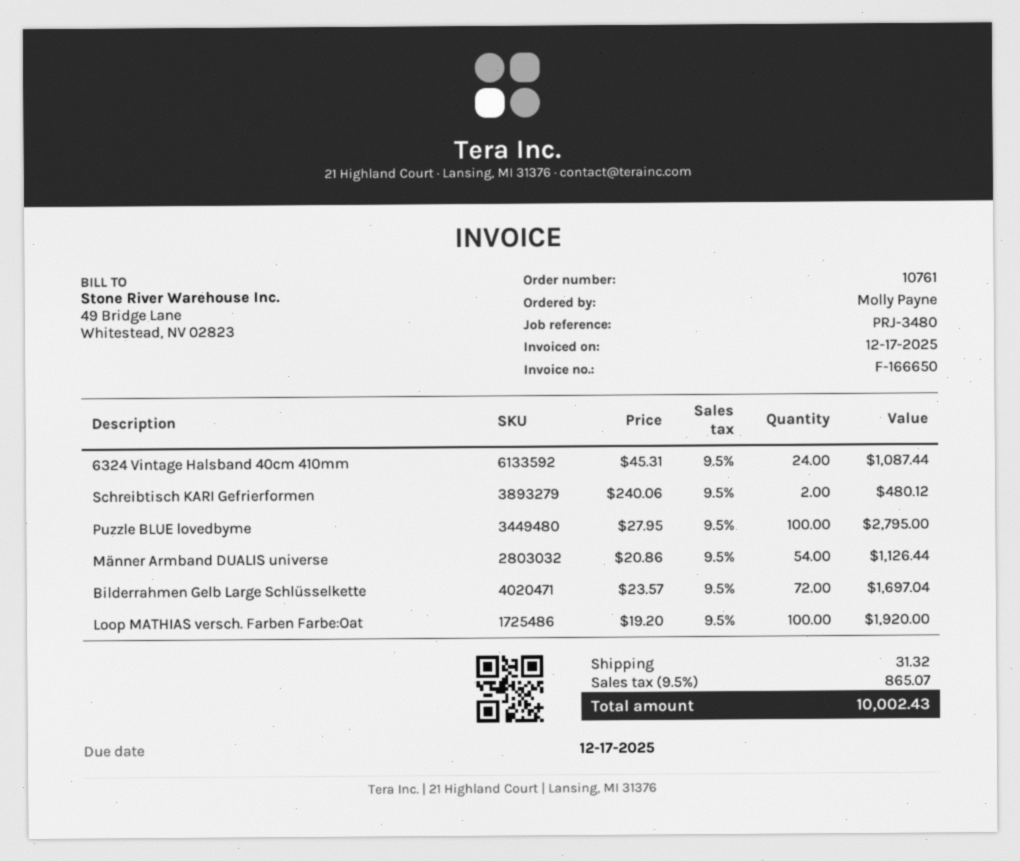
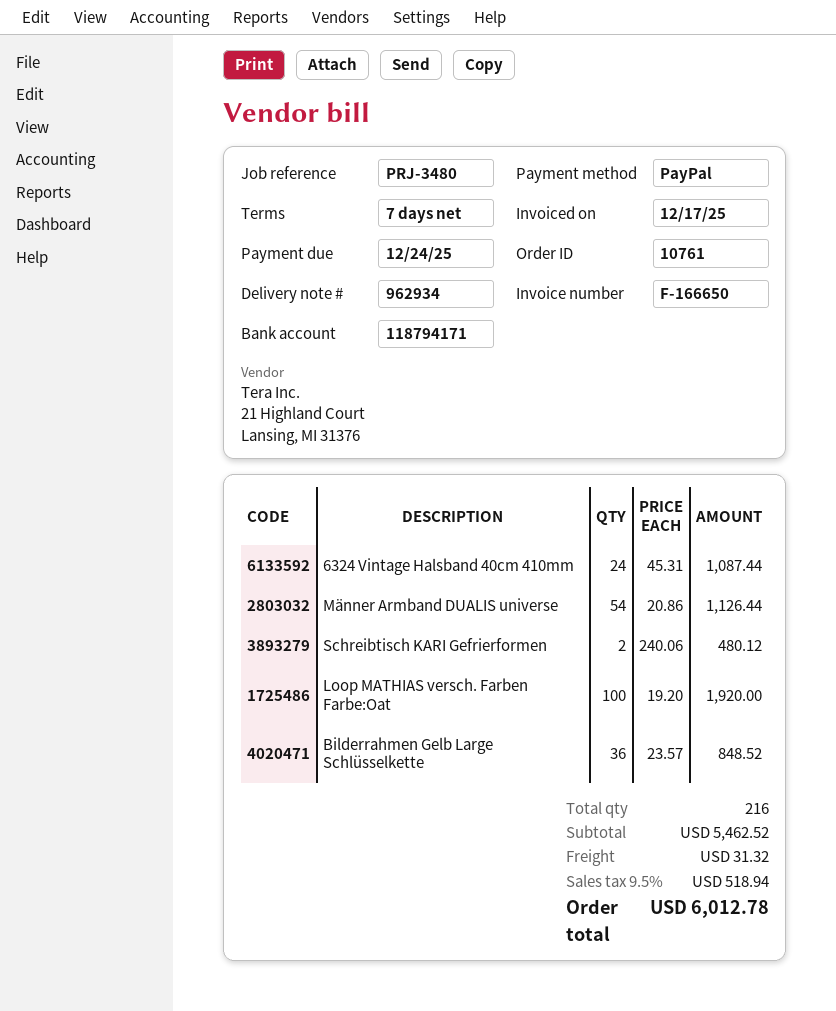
due date: 2025-12-17 -> 2025-12-24
Puzzle BLUE lovedbyme: 100 x 27.95 = 2795.00 -> none
Bilderrahmen Gelb Large Schlüsselkette: 72 x 23.57 = 1697.04 -> 36 x 23.57 = 848.52
tax: 9.5% = 865.07 -> 9.5% = 518.94
total: 10002.43 -> 6012.78

